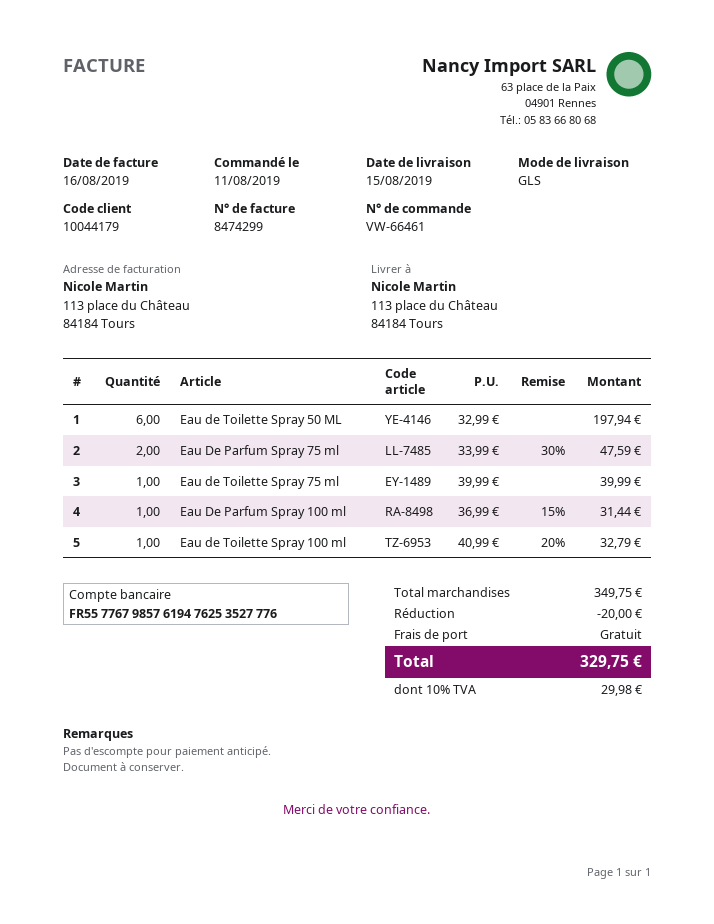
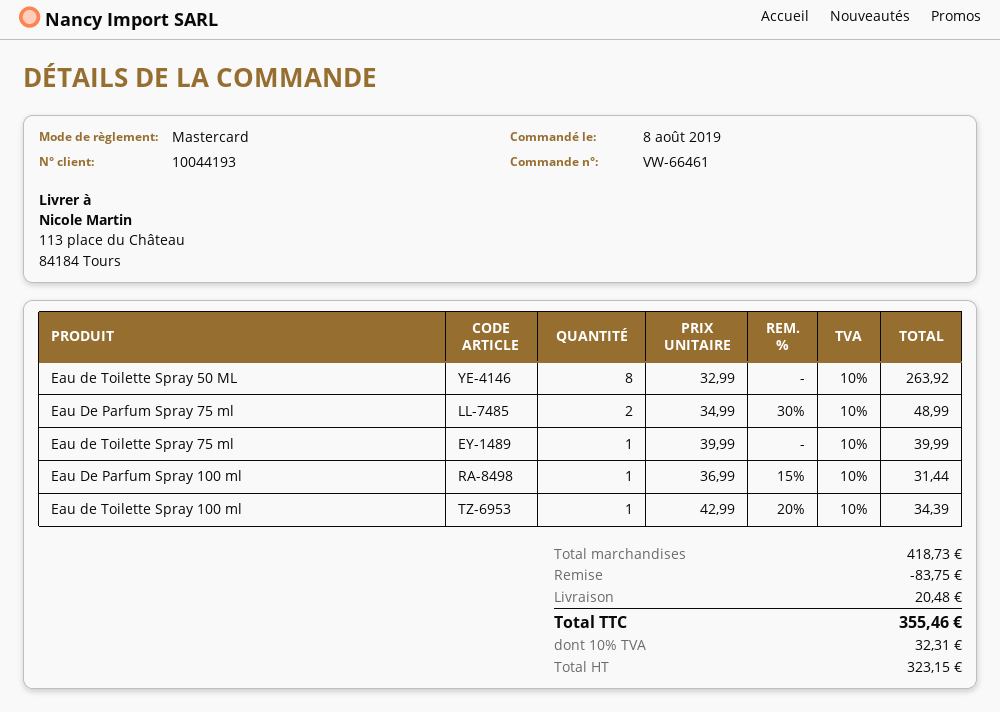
order date: 2019-08-11 -> 2019-08-08
customer number: 10044179 -> 10044193
Eau de Toilette Spray 50 ML: 6 x 32.99 = 197.94 -> 8 x 32.99 = 263.92
Eau De Parfum Spray 75 ml: 2 x 33.99 - 30% = 47.59 -> 2 x 34.99 - 30% = 48.99
Eau de Toilette Spray 100 ml: 1 x 40.99 - 20% = 32.79 -> 1 x 42.99 - 20% = 34.39
subtotal: 349.75 -> 418.73
discount: 20.00 -> 83.75
shipping: 0.00 -> 20.48
tax: 10% = 29.98 -> 10% = 32.31
total: 329.75 -> 355.46

